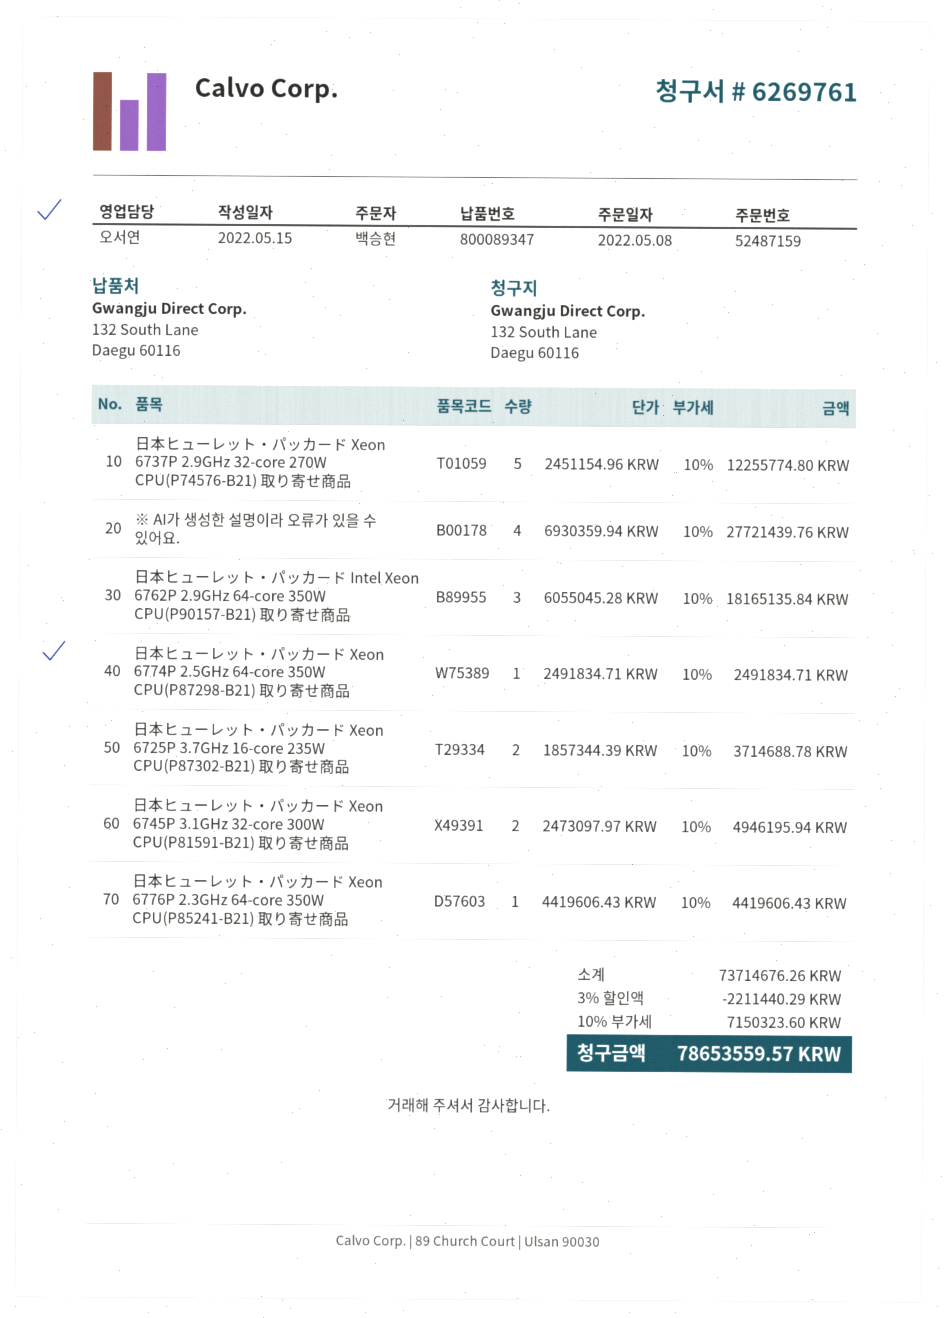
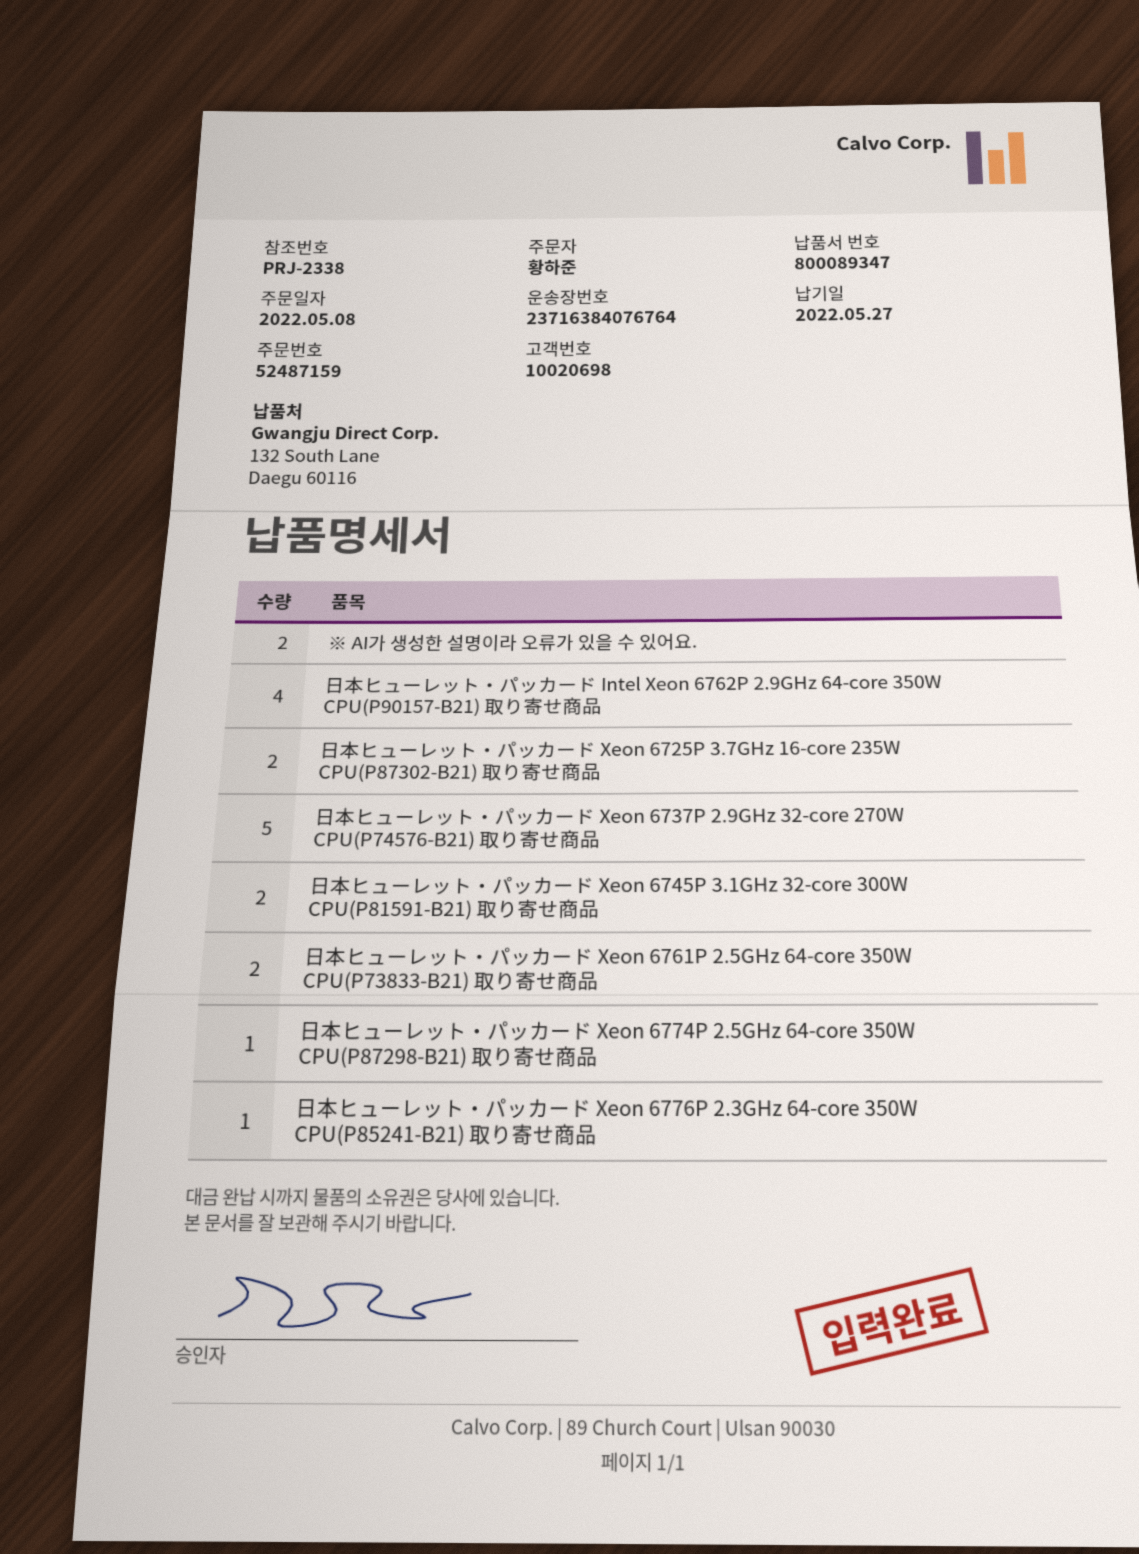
ordered by: 백승현 -> 황하준
※ AI가 생성한 설명이라 오류가 있을 수 있어요.: 4 -> 2
日本ヒューレット・パッカード Intel Xeon 6762P 2.9GHz 64-core 350W CPU(P90157-B21) 取り寄せ商品: 3 -> 4
日本ヒューレット・パッカード Xeon 6761P 2.5GHz 64-core 350W CPU(P73833-B21) 取り寄せ商品: none -> 2

